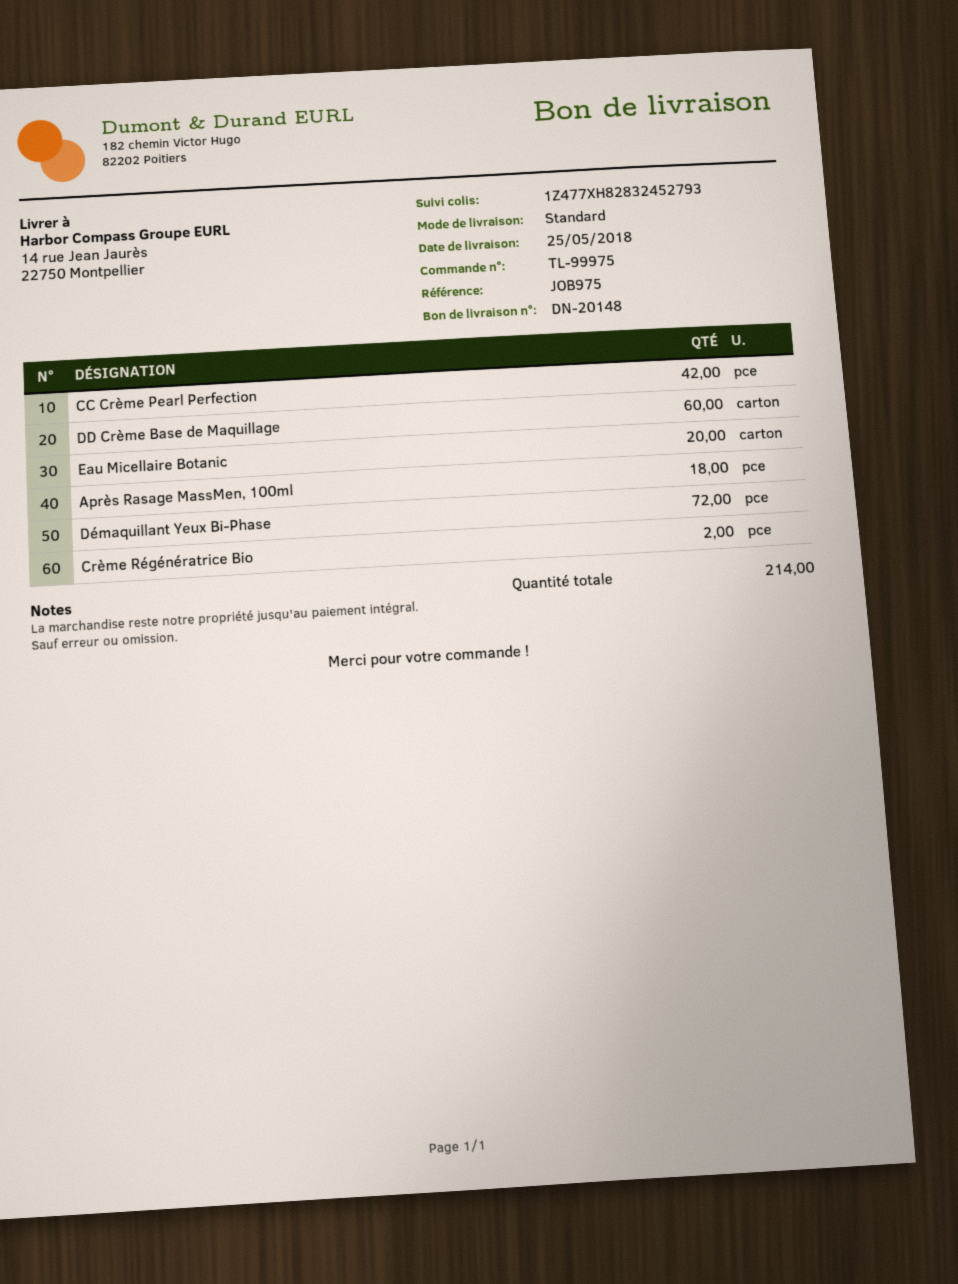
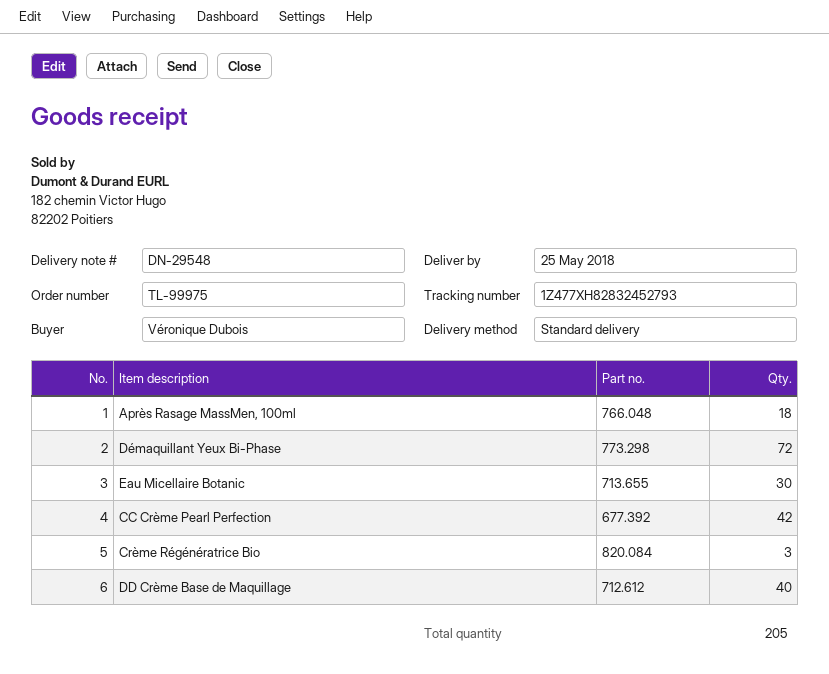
delivery note number: DN-20148 -> DN-29548
DD Crème Base de Maquillage: 60 -> 40
Eau Micellaire Botanic: 20 -> 30
Crème Régénératrice Bio: 2 -> 3
total quantity: 214 -> 205

